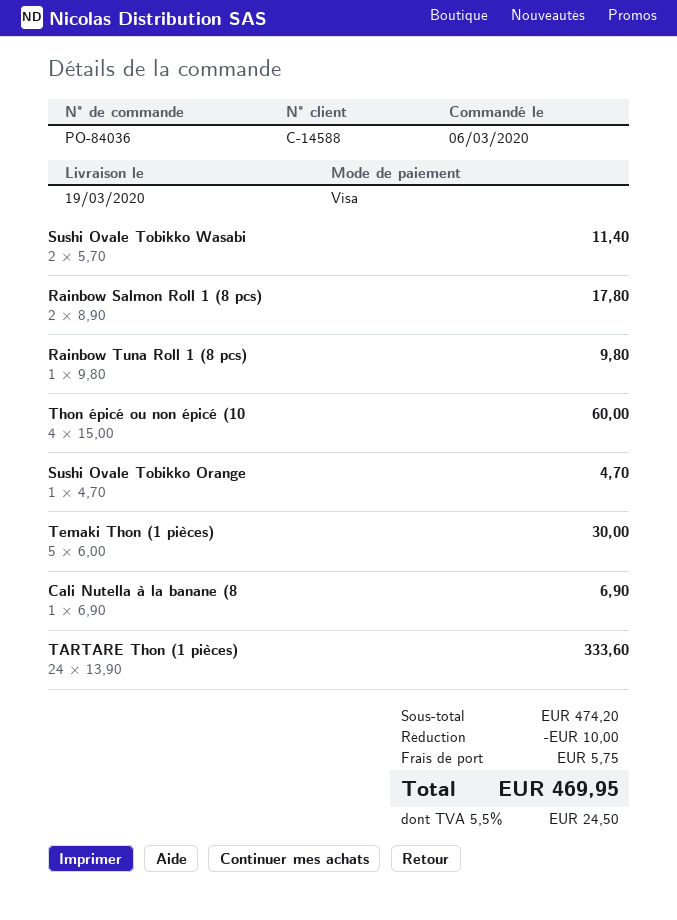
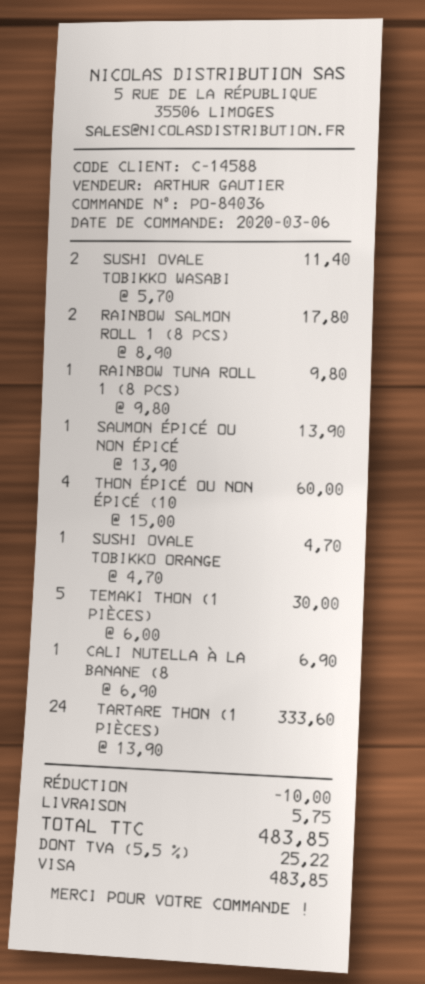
SAUMON ÉPICÉ OU NON ÉPICÉ: none -> 1 x 13.90 = 13.90
tax: 5.5% = 24.50 -> 5.5% = 25.22
total: 469.95 -> 483.85

